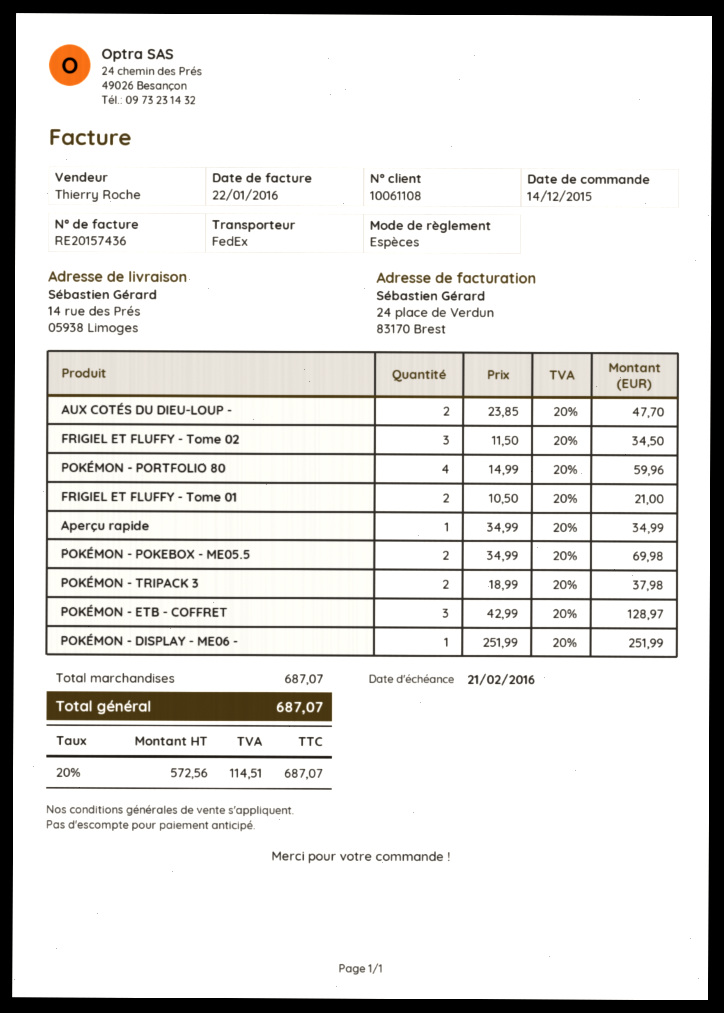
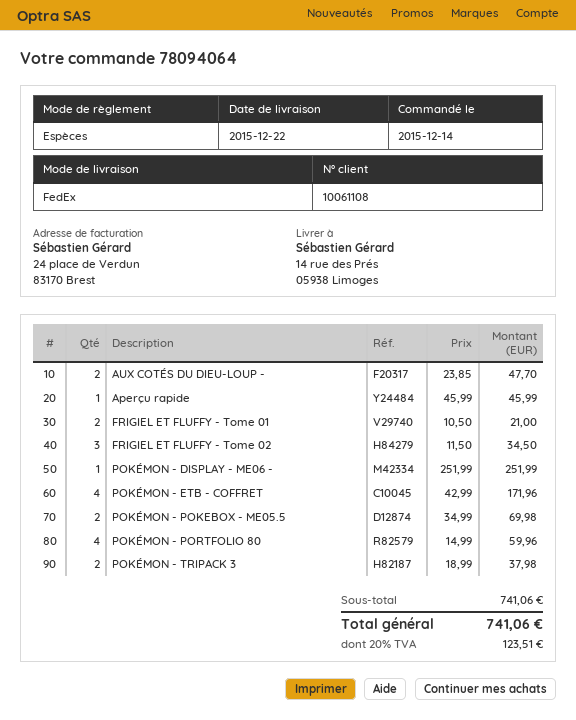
Aperçu rapide: 1 x 34.99 = 34.99 -> 1 x 45.99 = 45.99
POKÉMON - ETB - COFFRET: 3 x 42.99 = 128.97 -> 4 x 42.99 = 171.96
subtotal: 687.07 -> 741.06
tax: 20% = 114.51 -> 20% = 123.51
total: 687.07 -> 741.06

